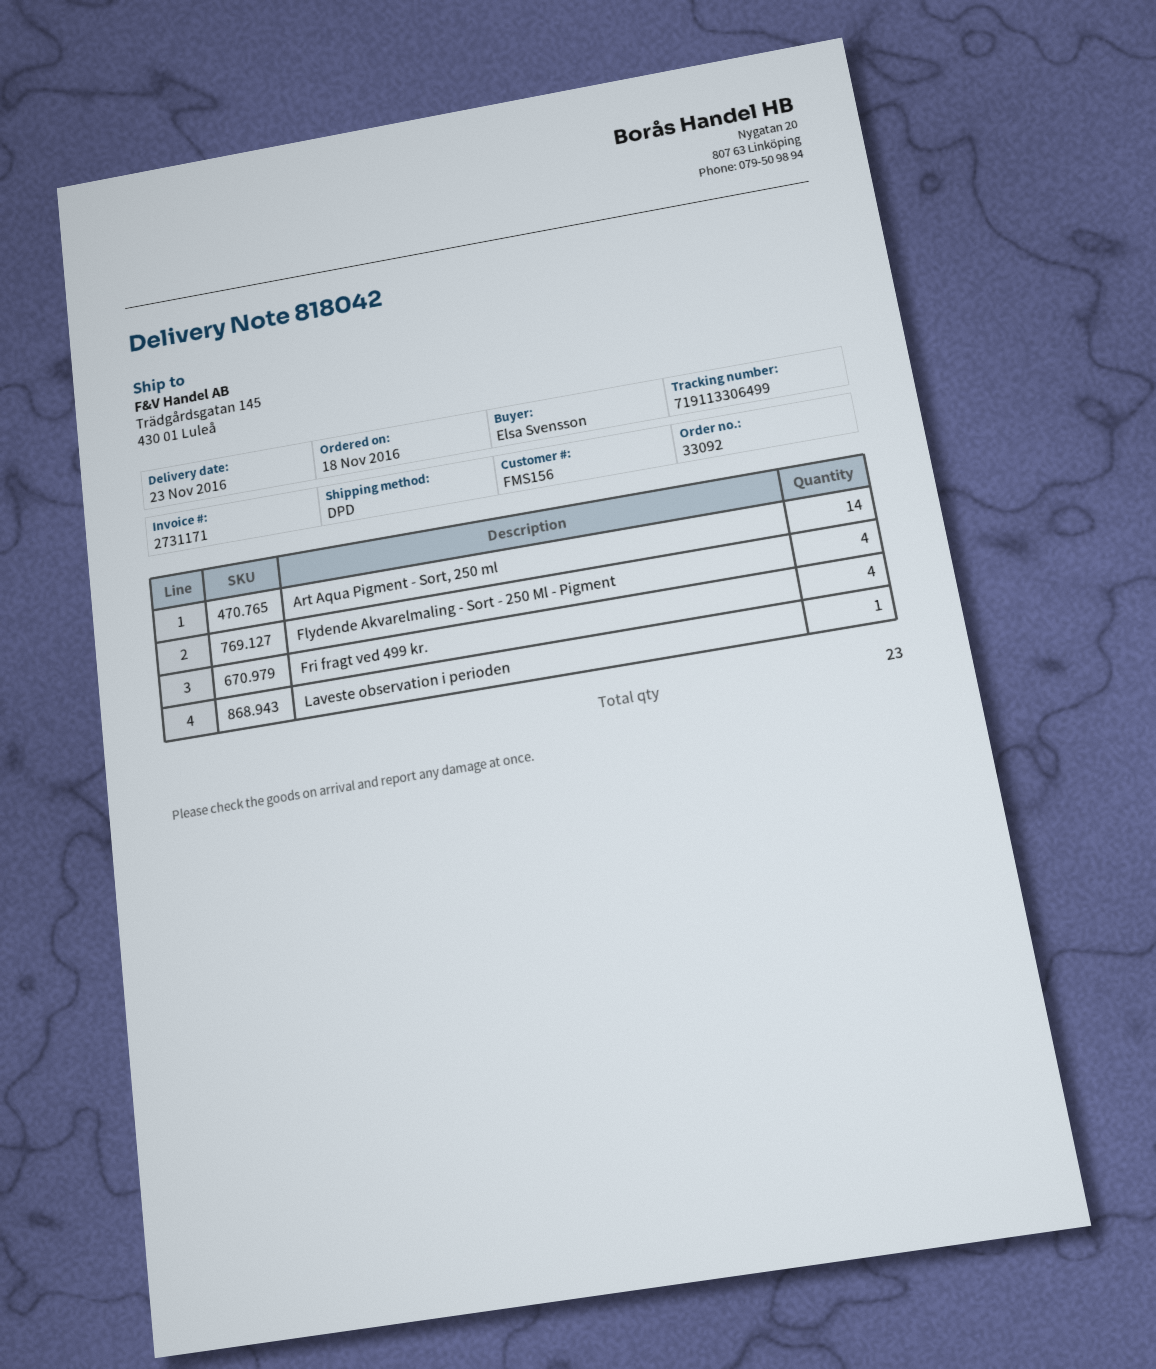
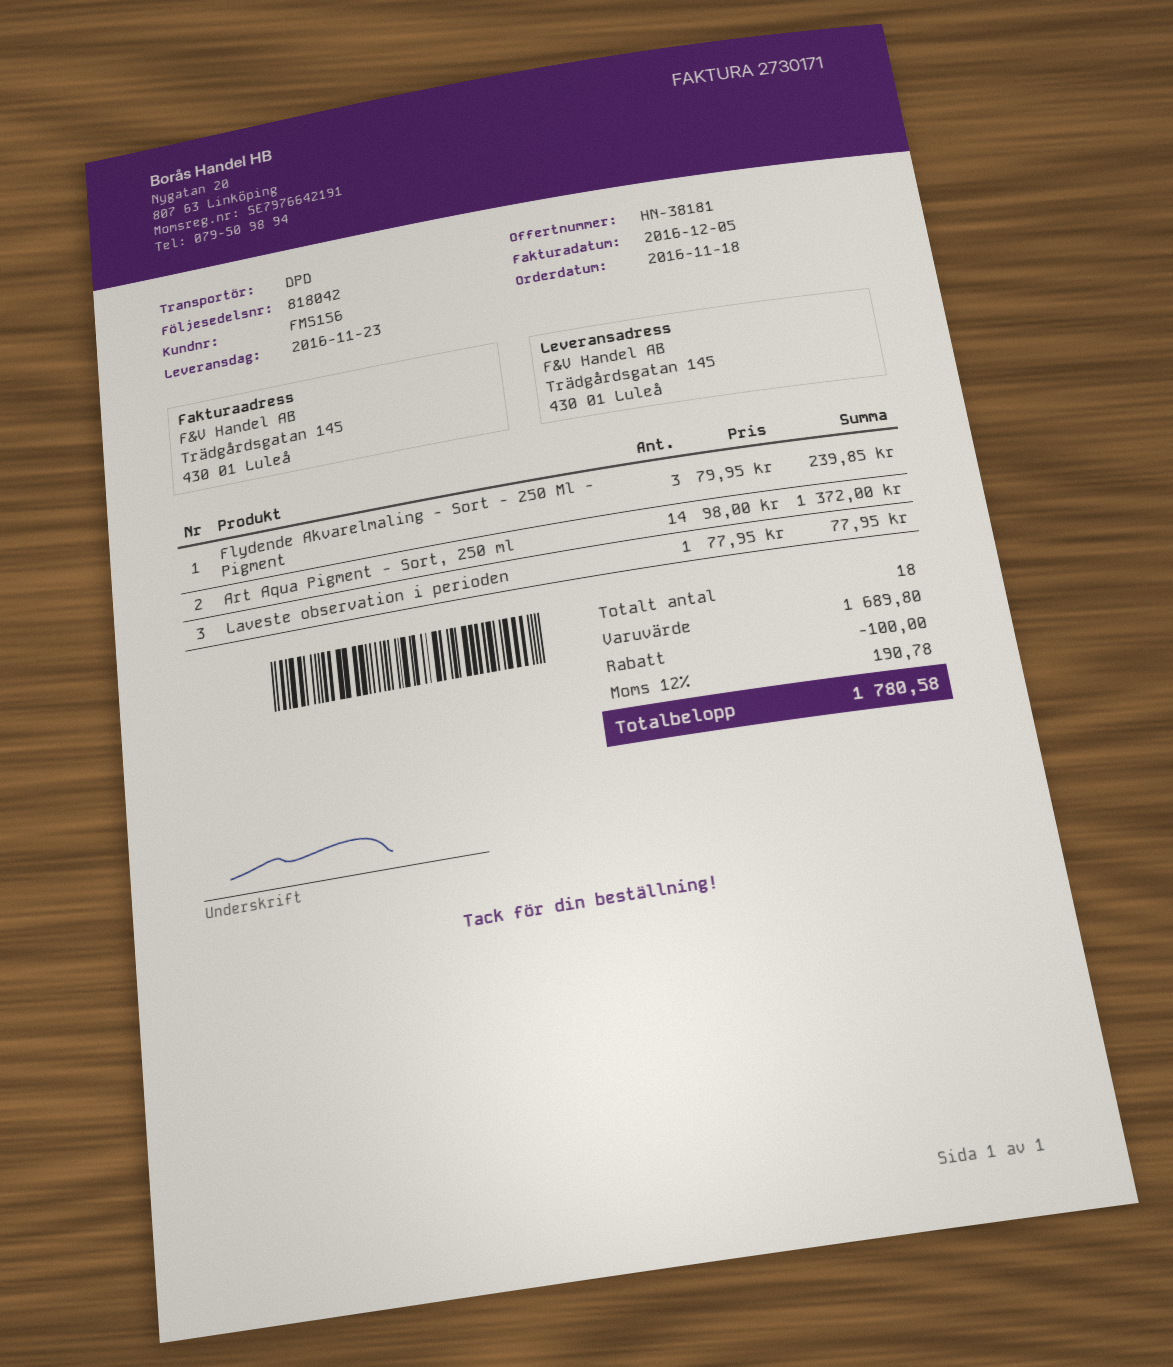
invoice number: 2731171 -> 2730171
Flydende Akvarelmaling - Sort - 250 Ml - Pigment: 4 -> 3
Fri fragt ved 499 kr.: 4 -> none
total quantity: 23 -> 18

